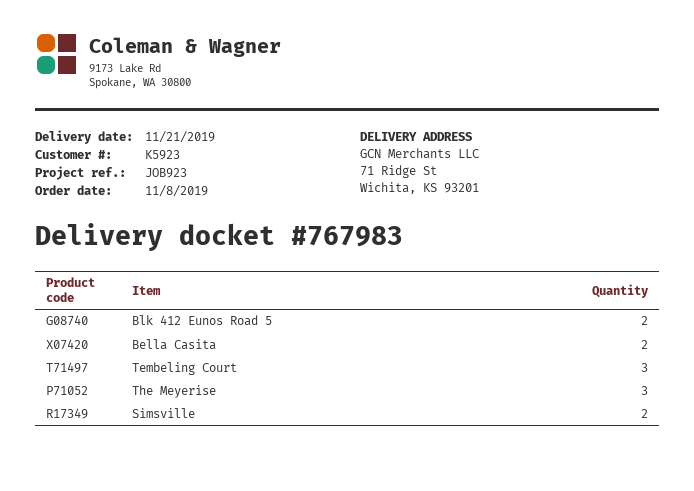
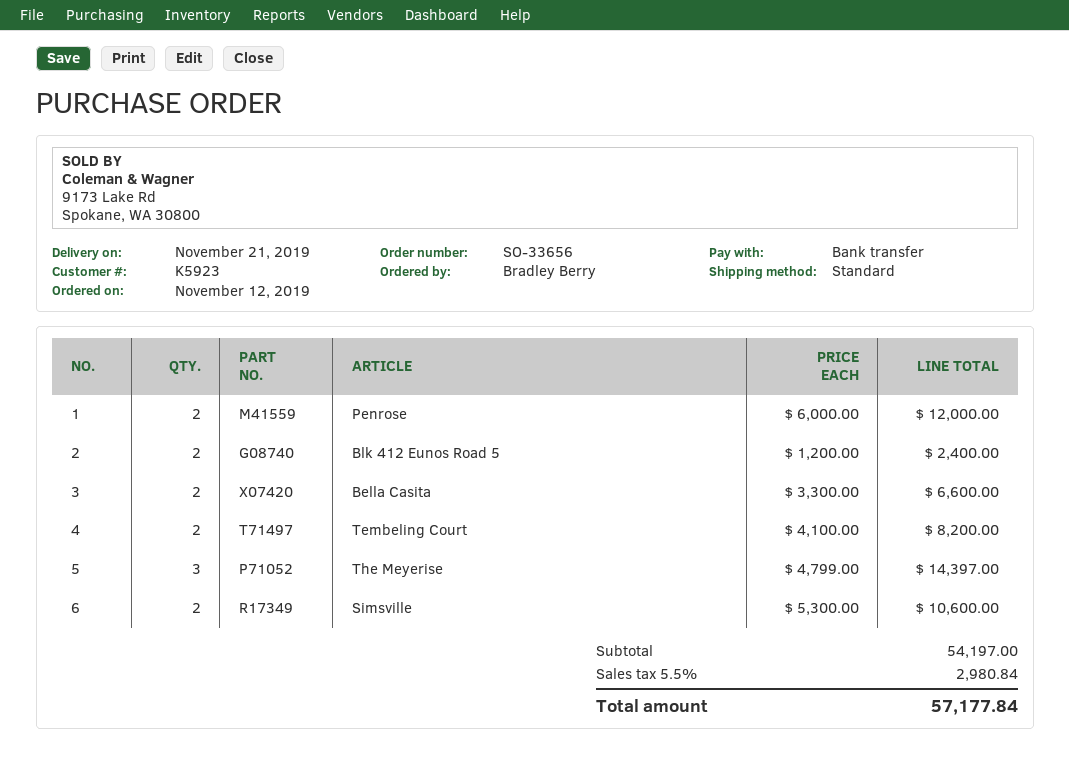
order date: 2019-11-08 -> 2019-11-12
Tembeling Court: 3 -> 2
Penrose: none -> 2

